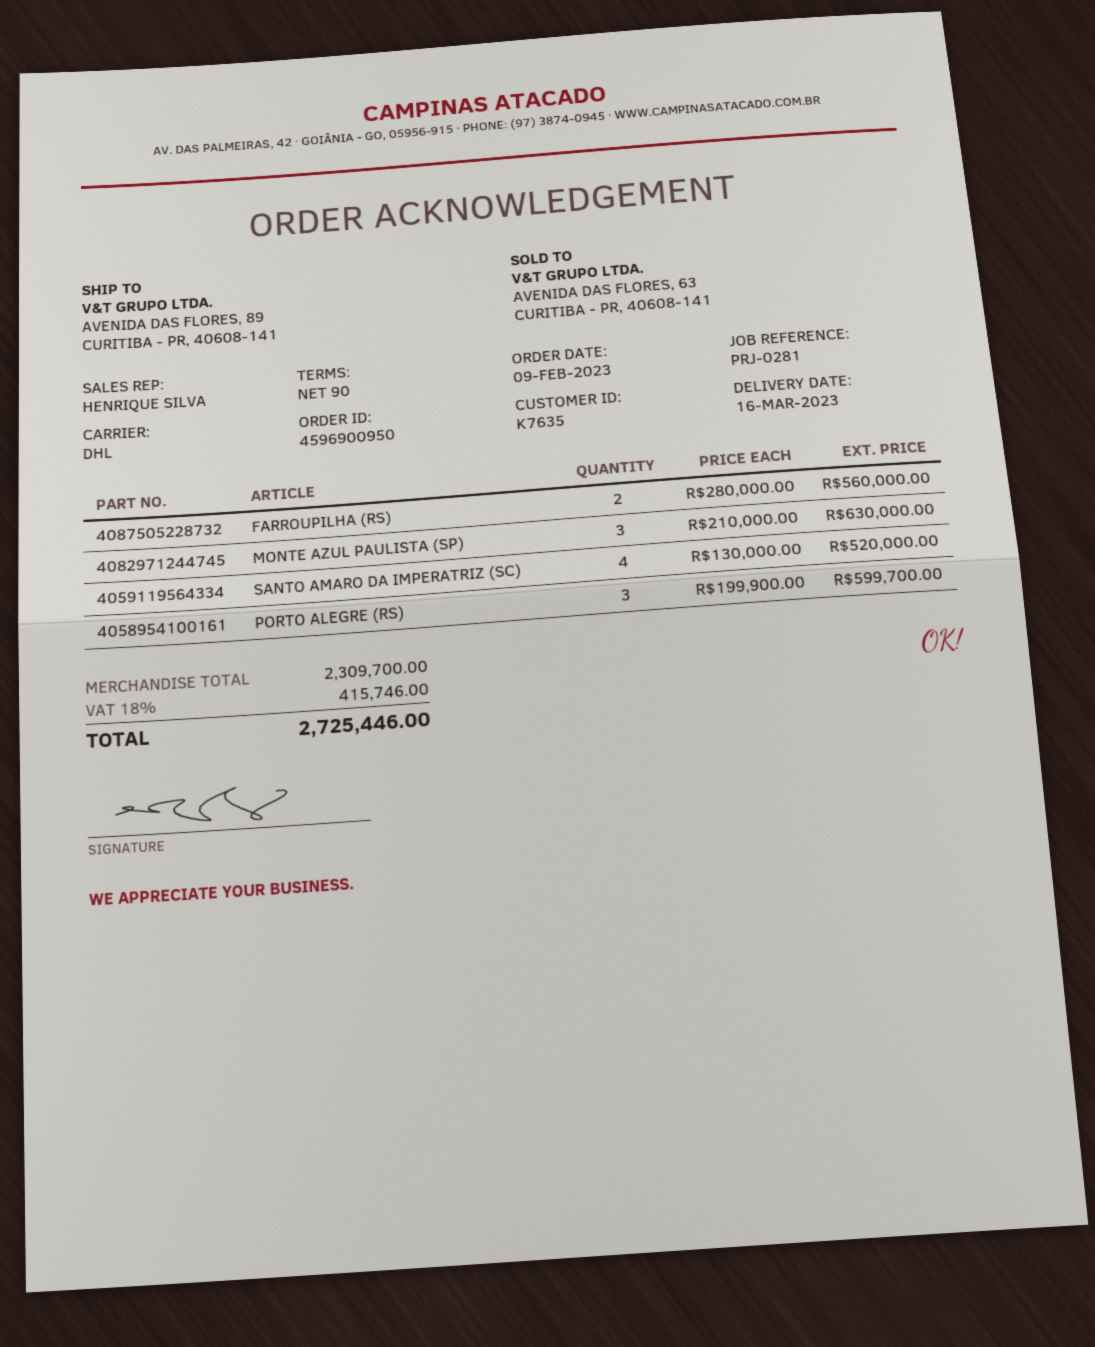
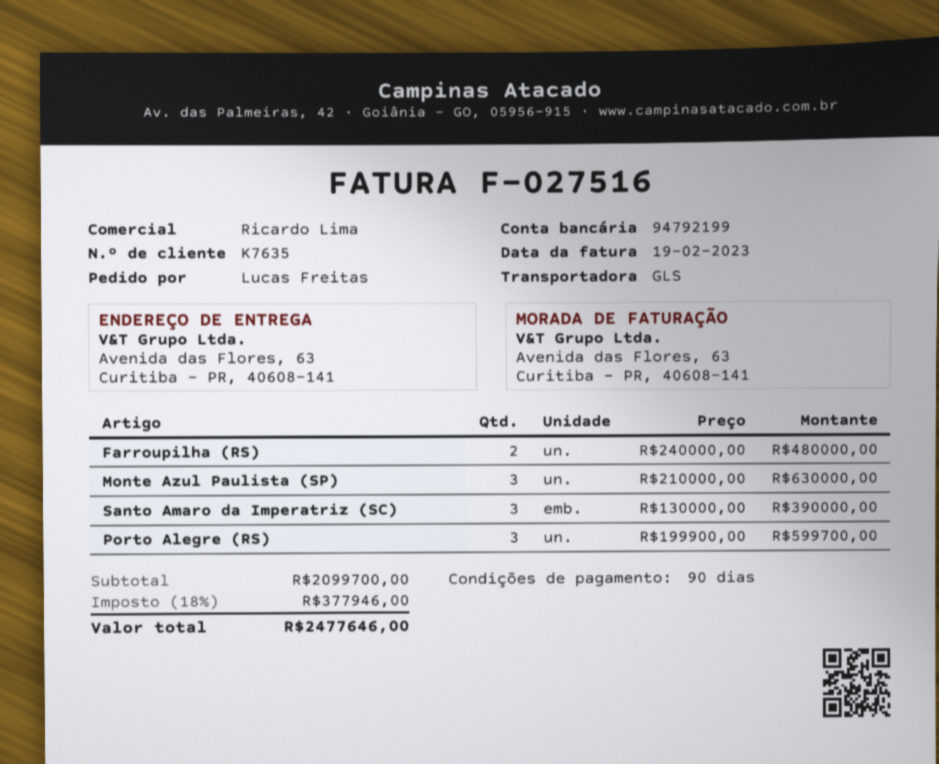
sales rep: HENRIQUE SILVA -> Ricardo Lima
shipping method: DHL -> GLS
ship to: AVENIDA DAS FLORES, 89, CURITIBA - PR, 40608-141 -> Avenida das Flores, 63, Curitiba - PR, 40608-141
FARROUPILHA (RS): 2 x 280000.00 = 560000.00 -> 2 x 240000.00 = 480000.00
SANTO AMARO DA IMPERATRIZ (SC): 4 x 130000.00 = 520000.00 -> 3 x 130000.00 = 390000.00
subtotal: 2309700.00 -> 2099700.00
tax: 18% = 415746.00 -> 18% = 377946.00
total: 2725446.00 -> 2477646.00

